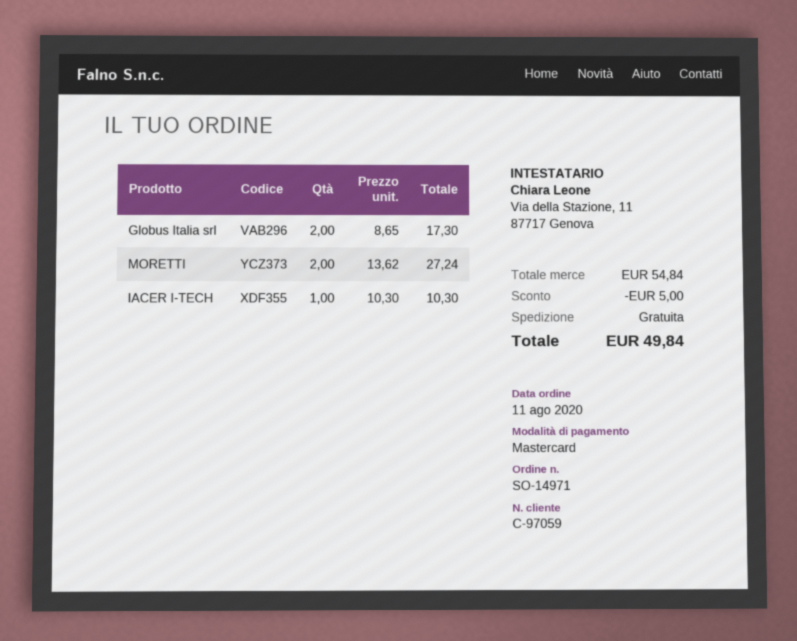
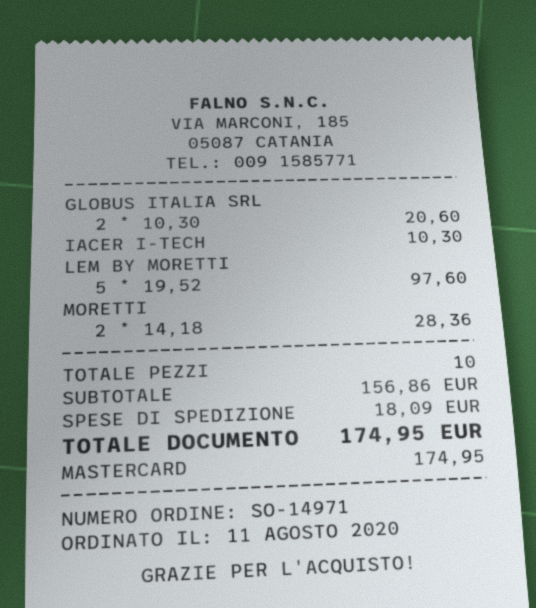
Globus Italia srl: 2 x 8.65 = 17.30 -> 2 x 10.30 = 20.60
MORETTI: 2 x 13.62 = 27.24 -> 2 x 14.18 = 28.36
LEM BY MORETTI: none -> 5 x 19.52 = 97.60
subtotal: 54.84 -> 156.86
discount: 5.00 -> none
shipping: 0.00 -> 18.09
total: 49.84 -> 174.95

